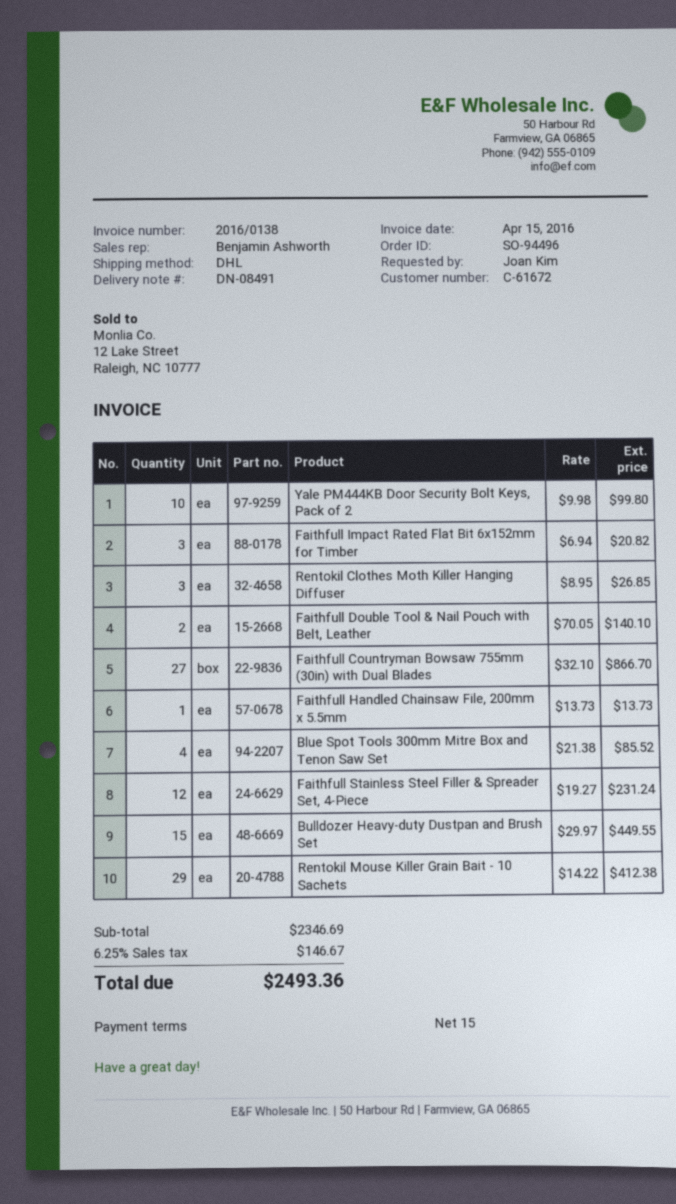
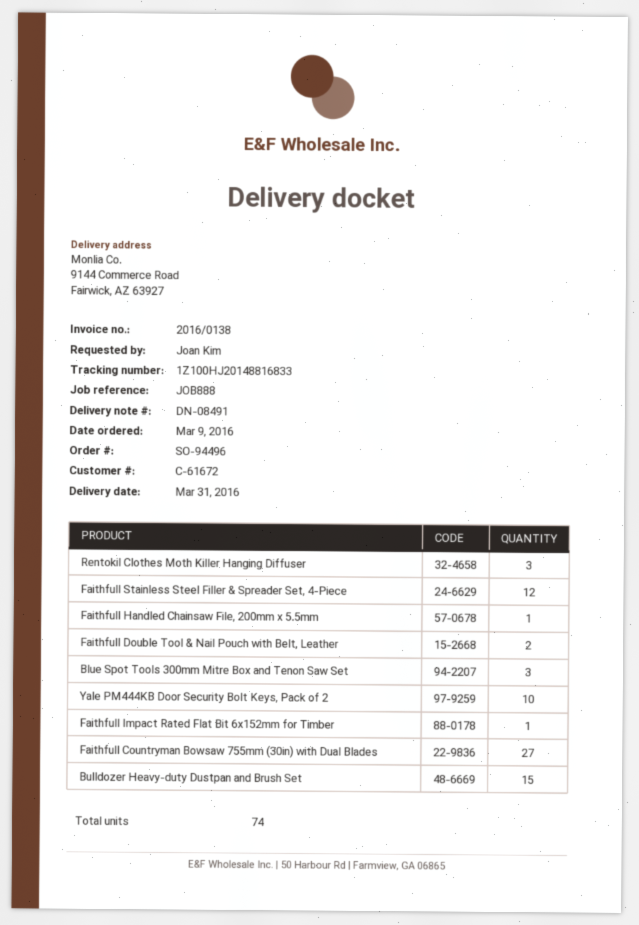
Faithfull Impact Rated Flat Bit 6x152mm for Timber: 3 -> 1
Blue Spot Tools 300mm Mitre Box and Tenon Saw Set: 4 -> 3
Rentokil Mouse Killer Grain Bait - 10 Sachets: 29 -> none

